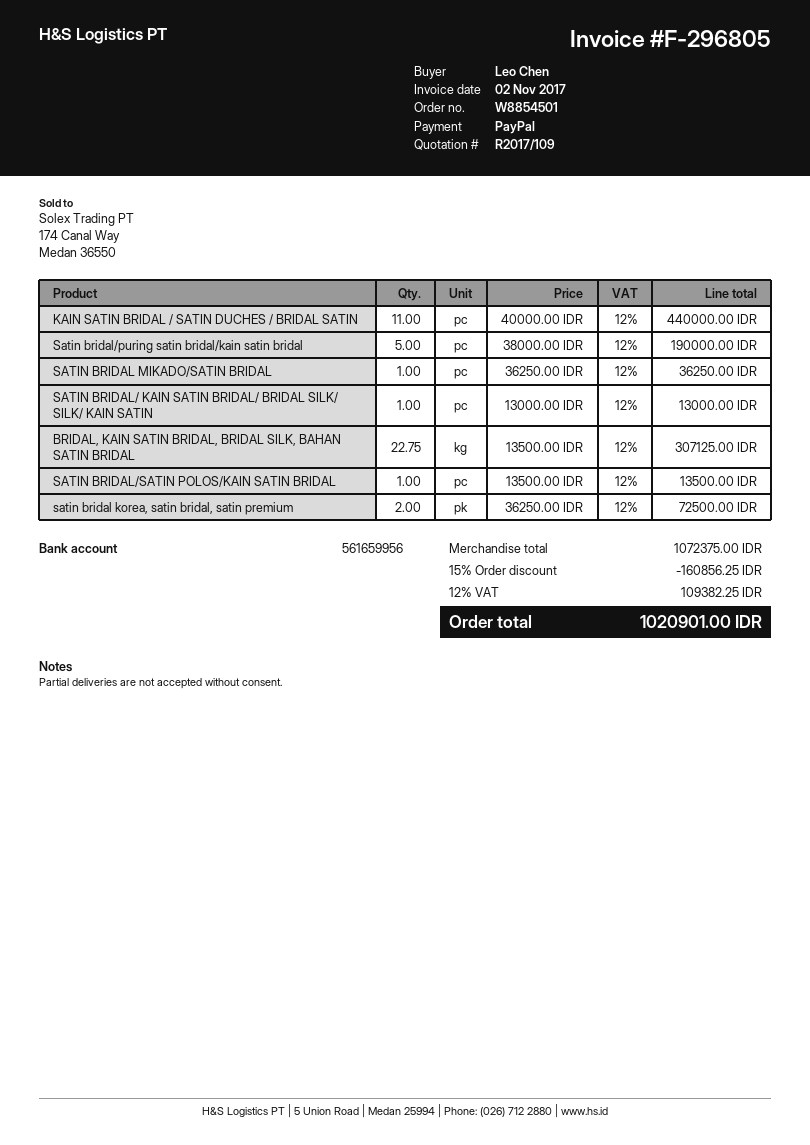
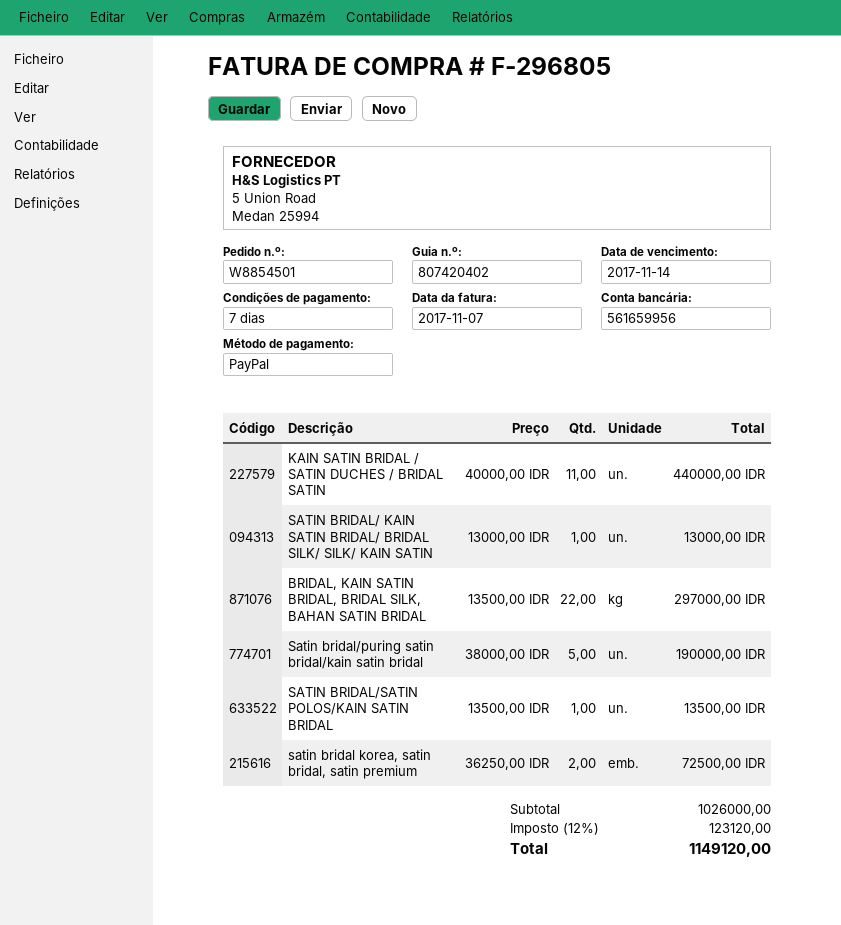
invoice date: 2017-11-02 -> 2017-11-07
SATIN BRIDAL MIKADO/SATIN BRIDAL: 1 x 36250.00 = 36250.00 -> none
BRIDAL, KAIN SATIN BRIDAL, BRIDAL SILK, BAHAN SATIN BRIDAL: 22.75 x 13500.00 = 307125.00 -> 22 x 13500.00 = 297000.00
subtotal: 1072375.00 -> 1026000.00
discount: 15% = 160856.25 -> none
tax: 12% = 109382.25 -> 12% = 123120.00
total: 1020901.00 -> 1149120.00

